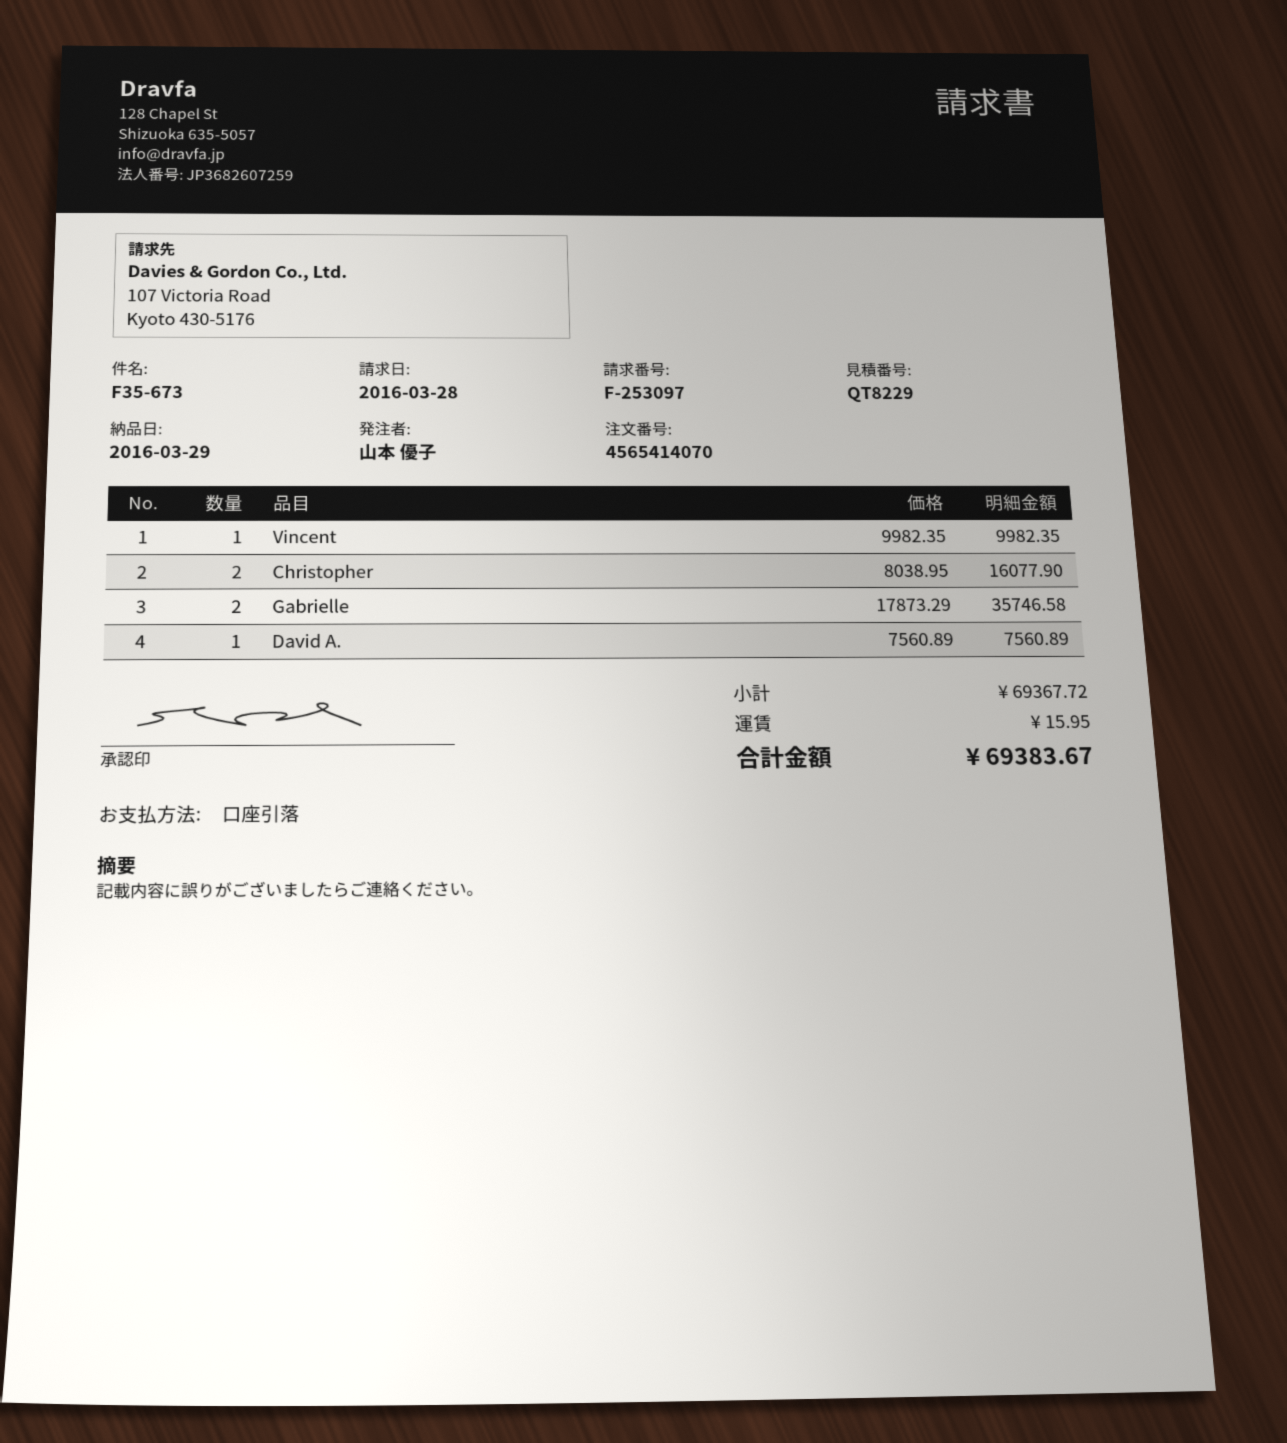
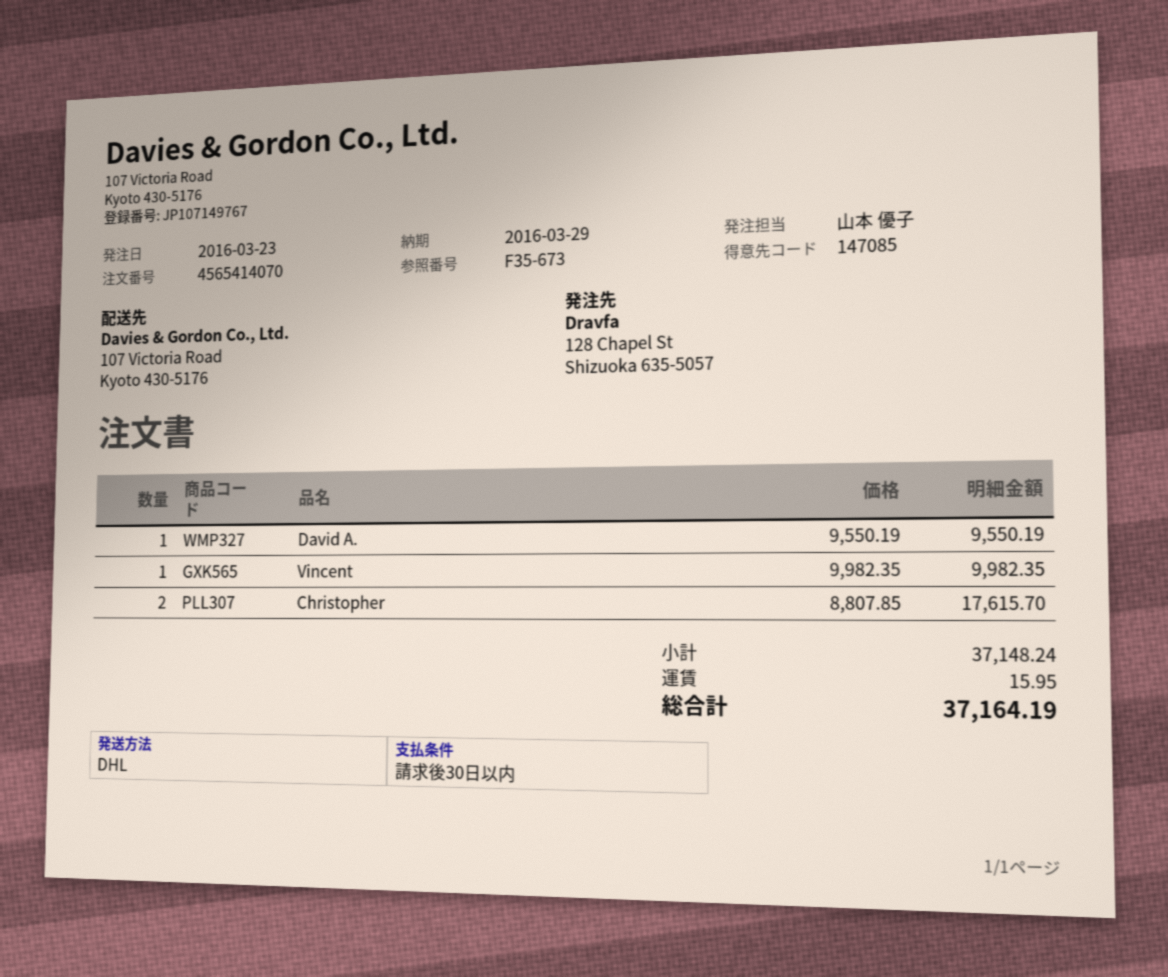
Christopher: 2 x 8038.95 = 16077.90 -> 2 x 8807.85 = 17615.70
Gabrielle: 2 x 17873.29 = 35746.58 -> none
David A.: 1 x 7560.89 = 7560.89 -> 1 x 9550.19 = 9550.19
subtotal: 69367.72 -> 37148.24
total: 69383.67 -> 37164.19

